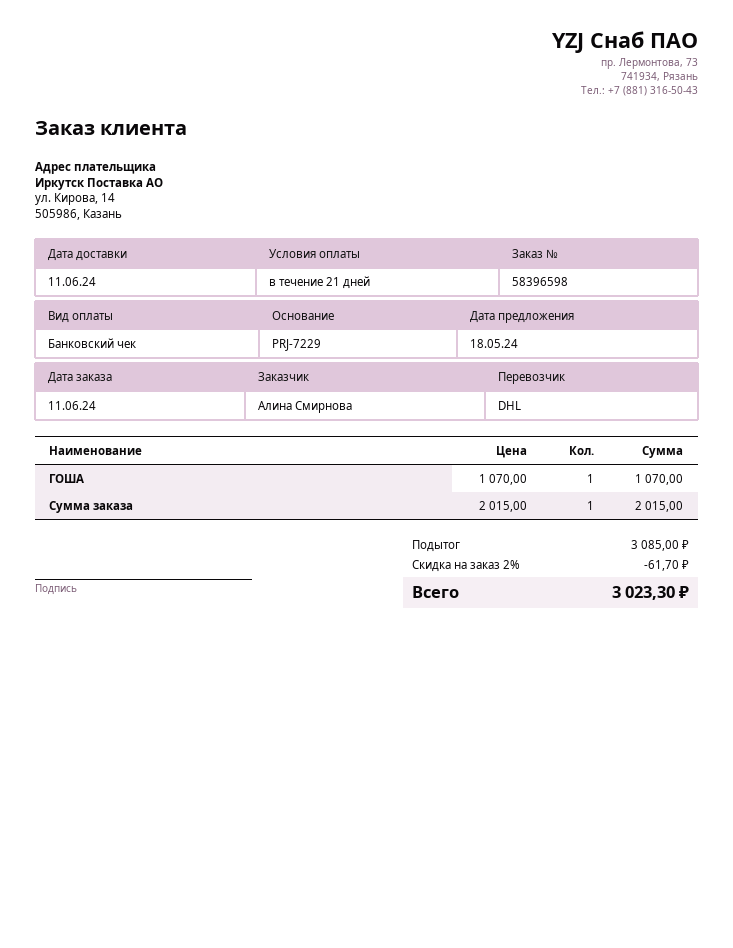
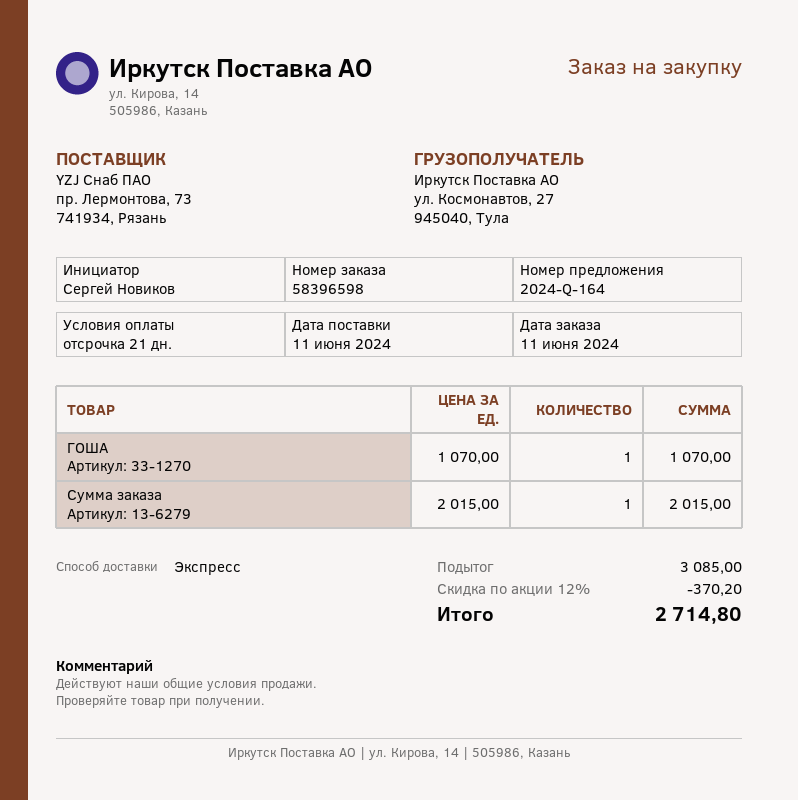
ordered by: Алина Смирнова -> Сергей Новиков
shipping method: DHL -> express
discount: 2% = 61.70 -> 12% = 370.20
total: 3023.30 -> 2714.80

